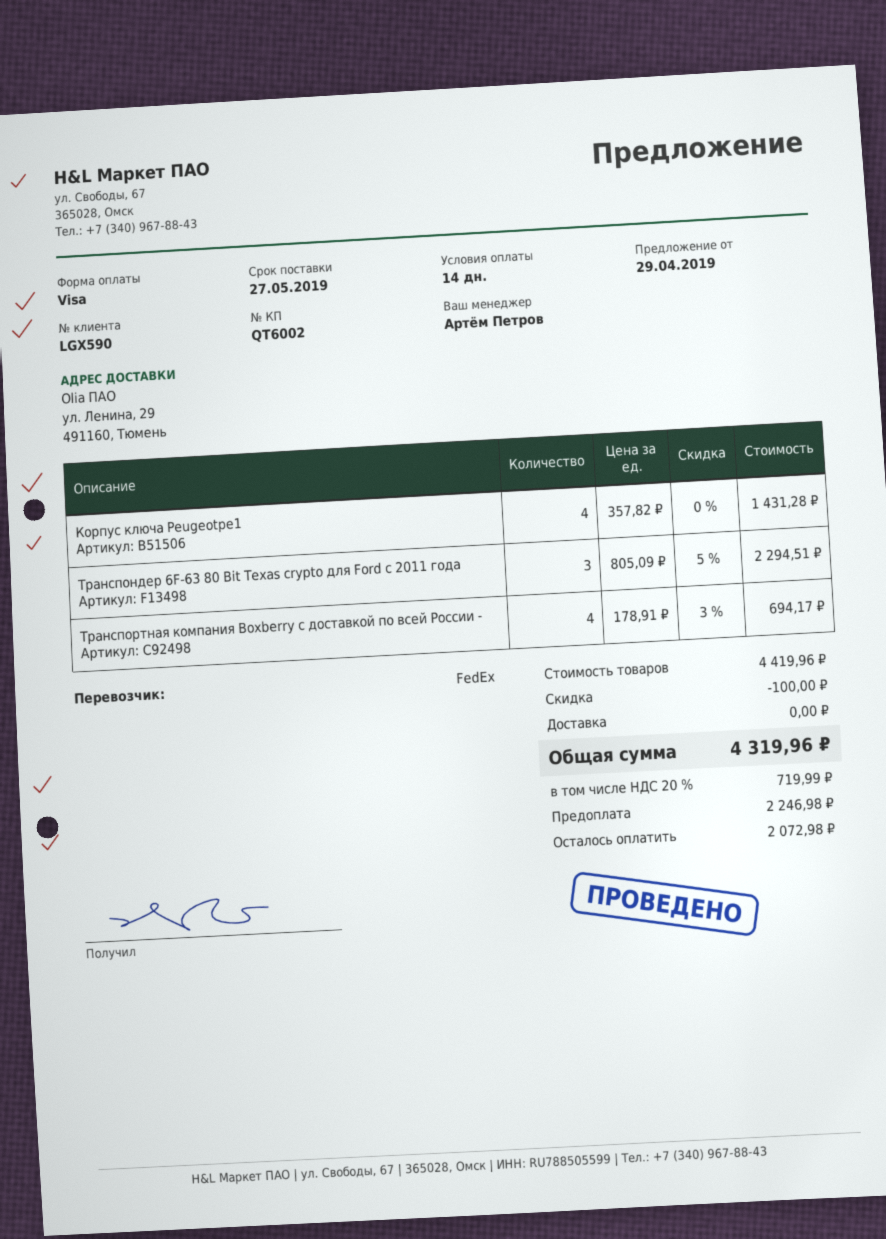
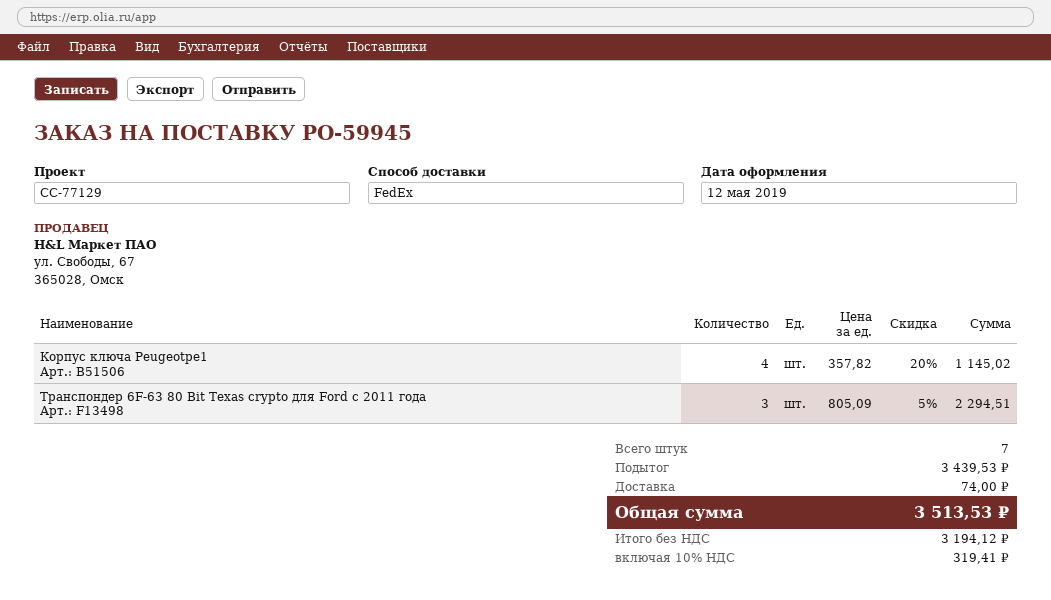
Корпус ключа Peugeotpe1: 4 x 357.82 = 1431.28 -> 4 x 357.82 - 20% = 1145.02
Транспортная компания Boxberry с доставкой по всей России -: 4 x 178.91 - 3% = 694.17 -> none
subtotal: 4419.96 -> 3439.53
discount: 100.00 -> none
shipping: 0.00 -> 74.00
tax: 20% = 719.99 -> 10% = 319.41
total: 4319.96 -> 3513.53

